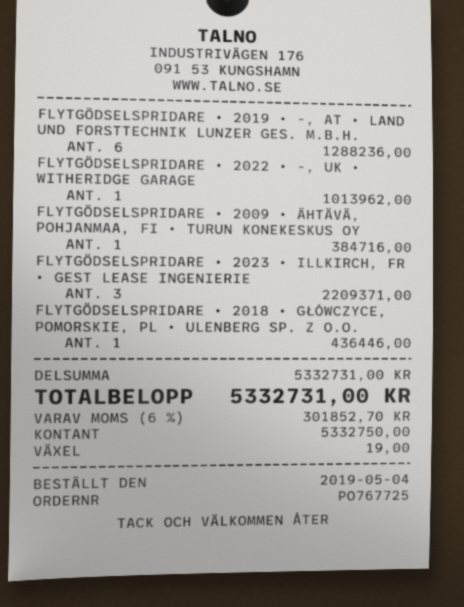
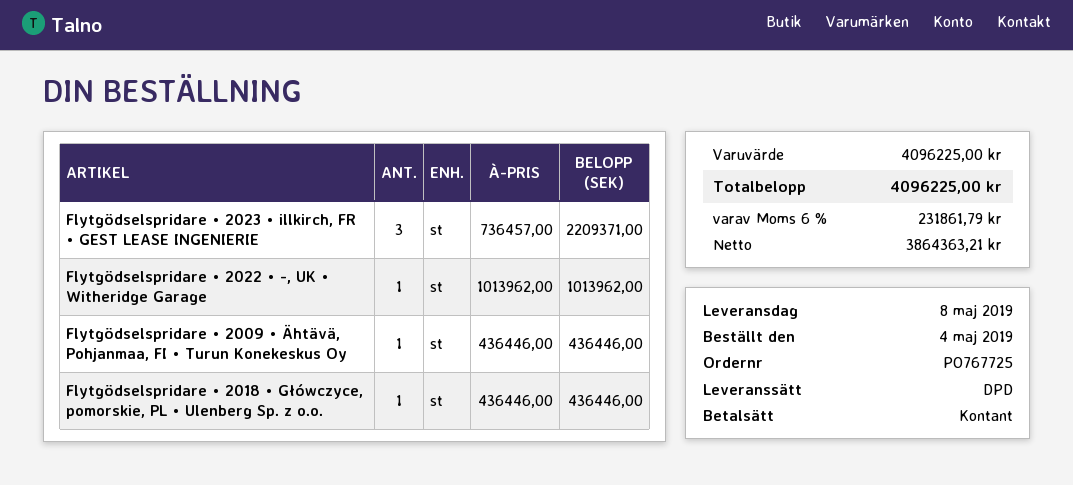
FLYTGÖDSELSPRIDARE • 2019 • -, AT • LAND UND FORSTTECHNIK LUNZER GES. M.B.H.: 6 for 1288236.00 -> none
FLYTGÖDSELSPRIDARE • 2009 • ÄHTÄVÄ, POHJANMAA, FI • TURUN KONEKESKUS OY: 1 for 384716.00 -> 1 for 436446.00
subtotal: 5332731.00 -> 4096225.00
tax: 6% = 301852.70 -> 6% = 231861.79
total: 5332731.00 -> 4096225.00

